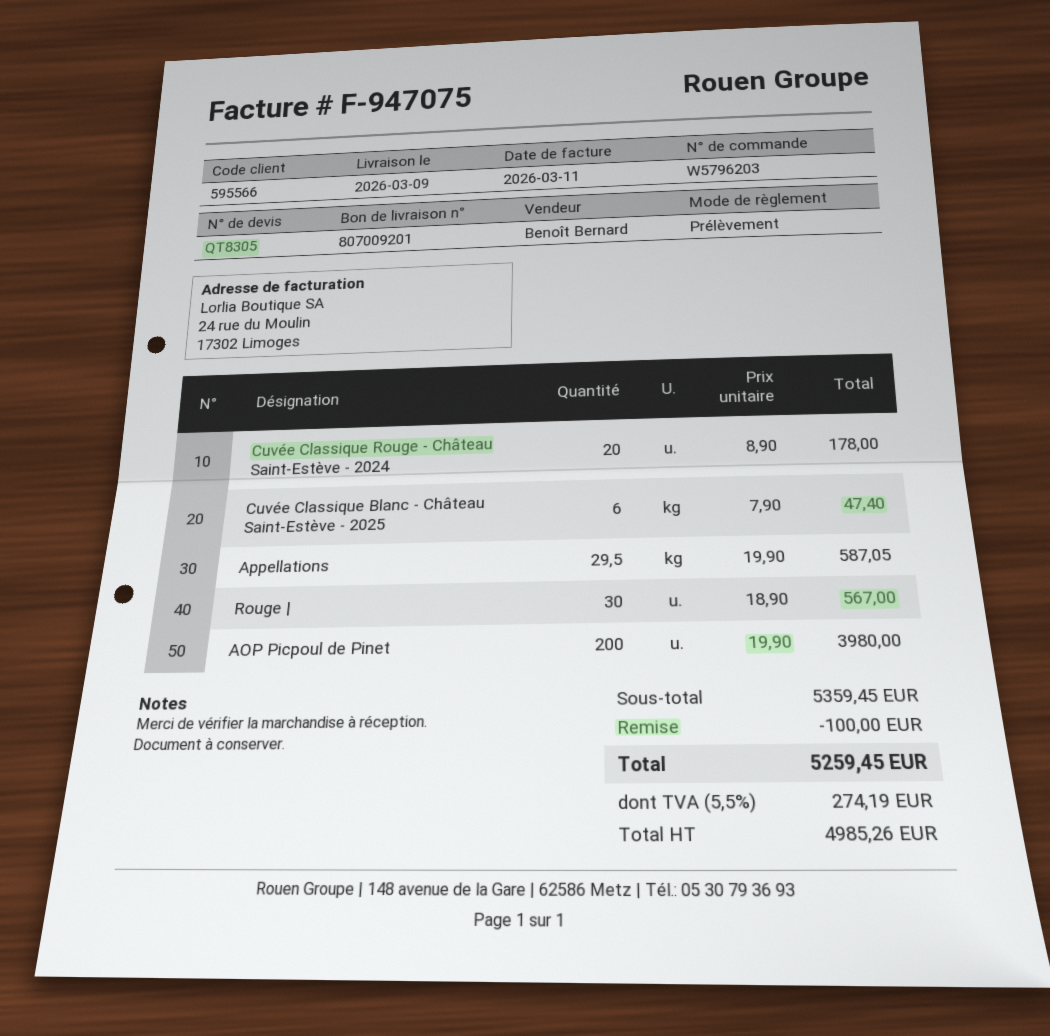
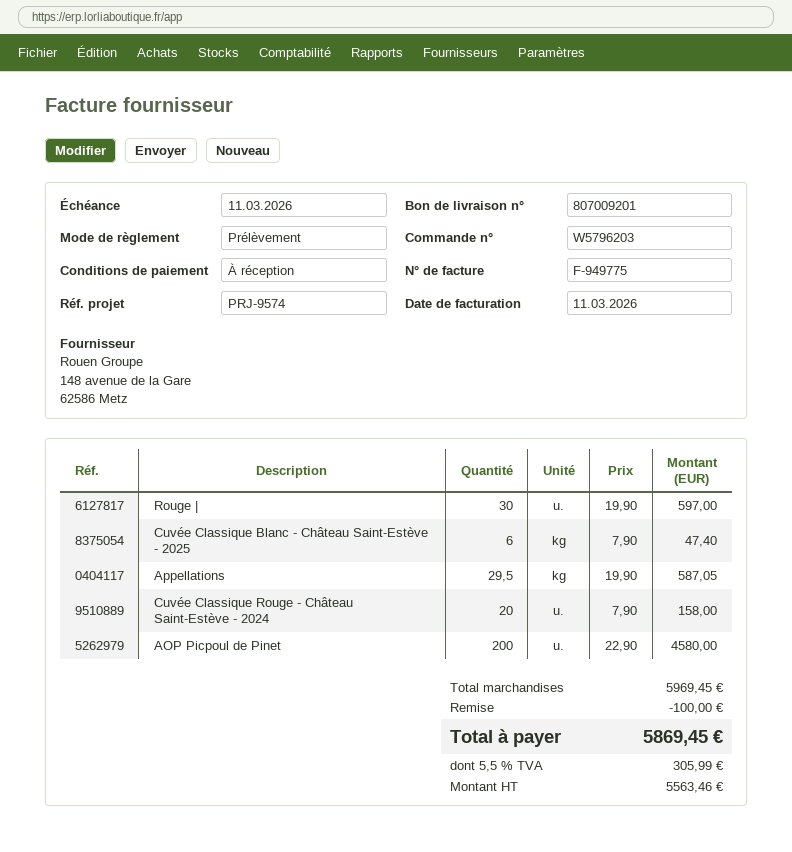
invoice number: F-947075 -> F-949775
Cuvée Classique Rouge - Château Saint-Estève - 2024: 20 x 8.90 = 178.00 -> 20 x 7.90 = 158.00
Rouge |: 30 x 18.90 = 567.00 -> 30 x 19.90 = 597.00
AOP Picpoul de Pinet: 200 x 19.90 = 3980.00 -> 200 x 22.90 = 4580.00
subtotal: 5359.45 -> 5969.45
net: 4985.26 -> 5563.46
tax: 5.5% = 274.19 -> 5.5% = 305.99
total: 5259.45 -> 5869.45

